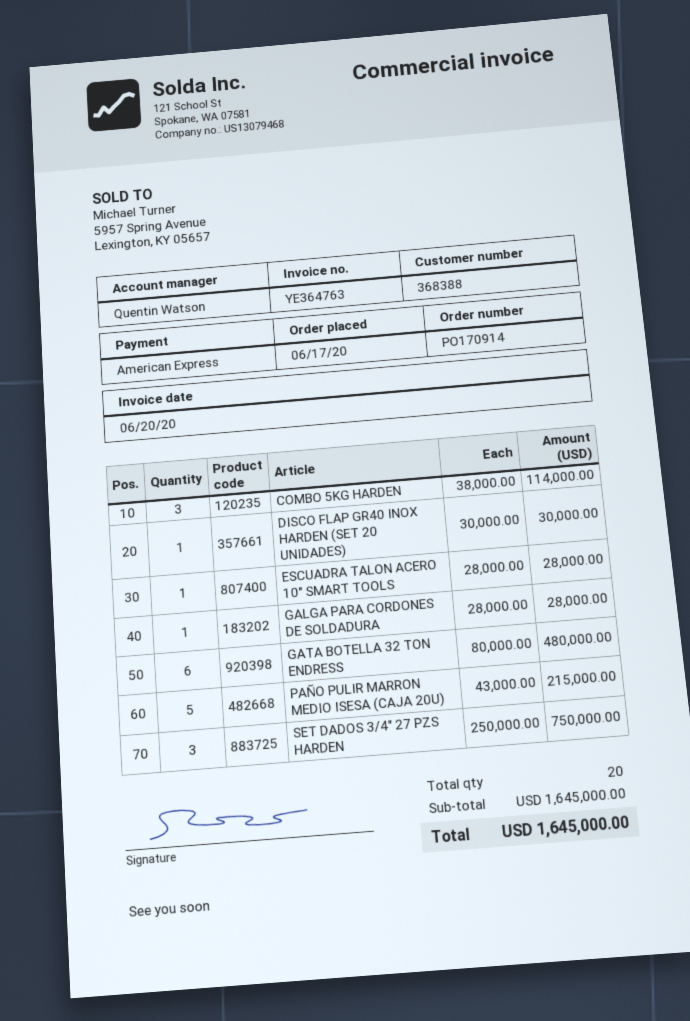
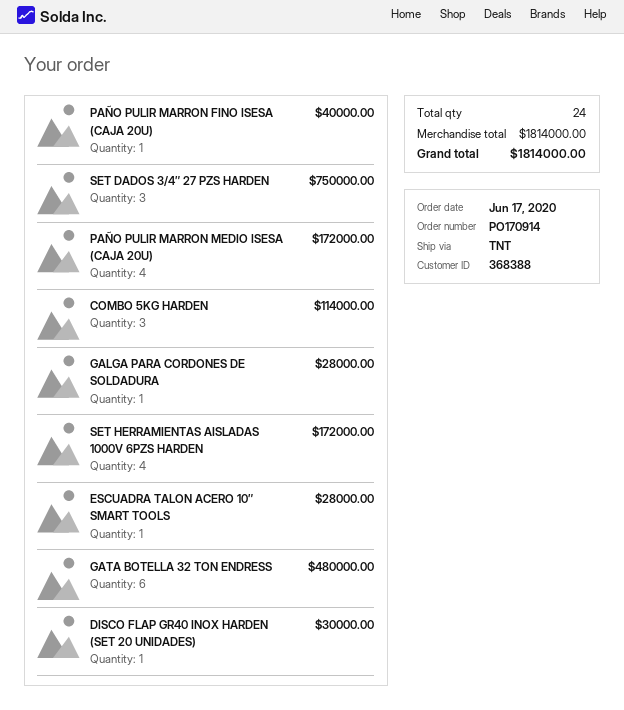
PAÑO PULIR MARRON MEDIO ISESA (CAJA 20U): 5 for 215000.00 -> 4 for 172000.00
PAÑO PULIR MARRON FINO ISESA (CAJA 20U): none -> 1 for 40000.00
SET HERRAMIENTAS AISLADAS 1000V 6PZS HARDEN: none -> 4 for 172000.00
total quantity: 20 -> 24
subtotal: 1645000.00 -> 1814000.00
total: 1645000.00 -> 1814000.00

